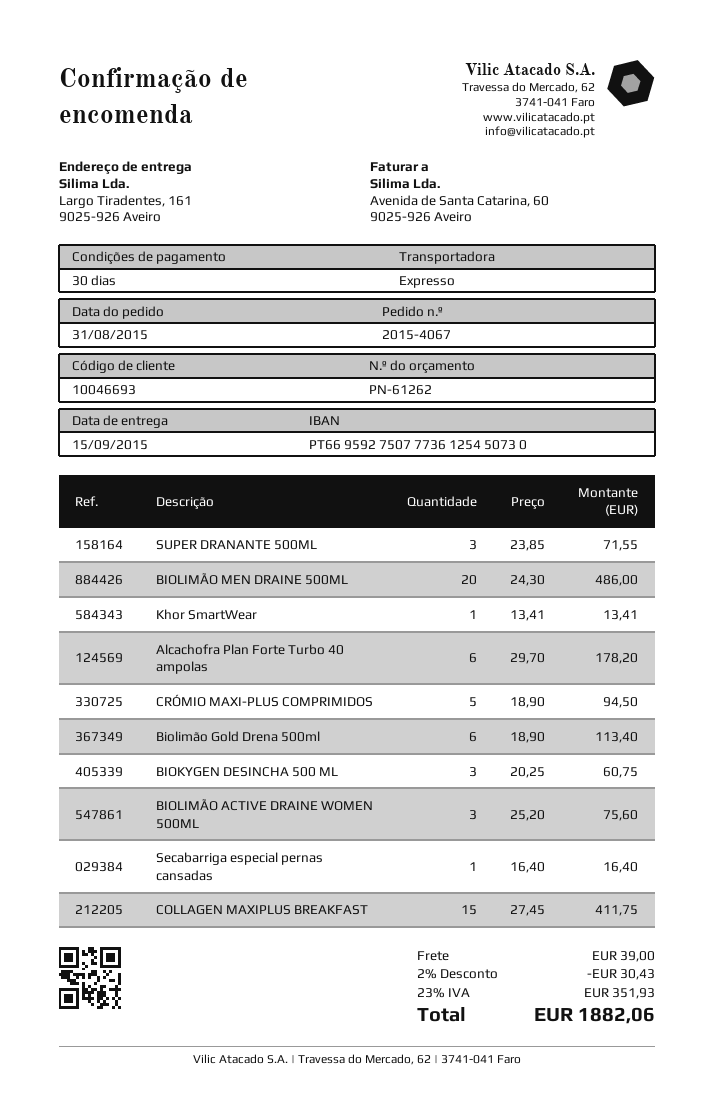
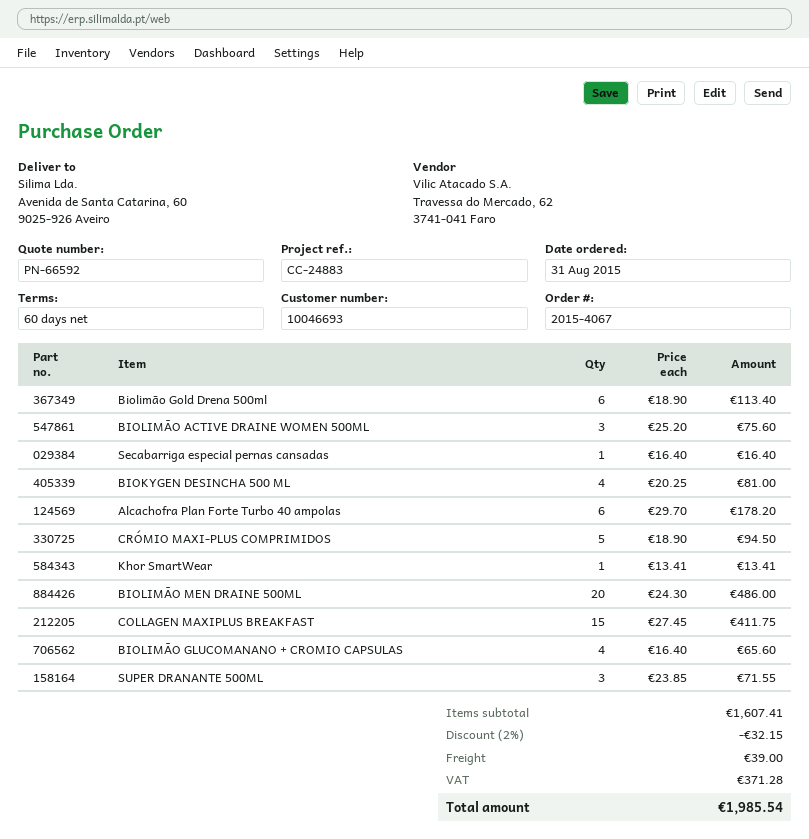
quote number: PN-61262 -> PN-66592
payment terms: 30 days -> 60 days
ship to: Largo Tiradentes, 161, 9025-926 Aveiro -> Avenida de Santa Catarina, 60, 9025-926 Aveiro
BIOKYGEN DESINCHA 500 ML: 3 x 20.25 = 60.75 -> 4 x 20.25 = 81.00
BIOLIMÃO GLUCOMANANO + CROMIO CAPSULAS: none -> 4 x 16.40 = 65.60
discount: 2% = 30.43 -> 2% = 32.15
tax: 351.93 -> 371.28
total: 1882.06 -> 1985.54

